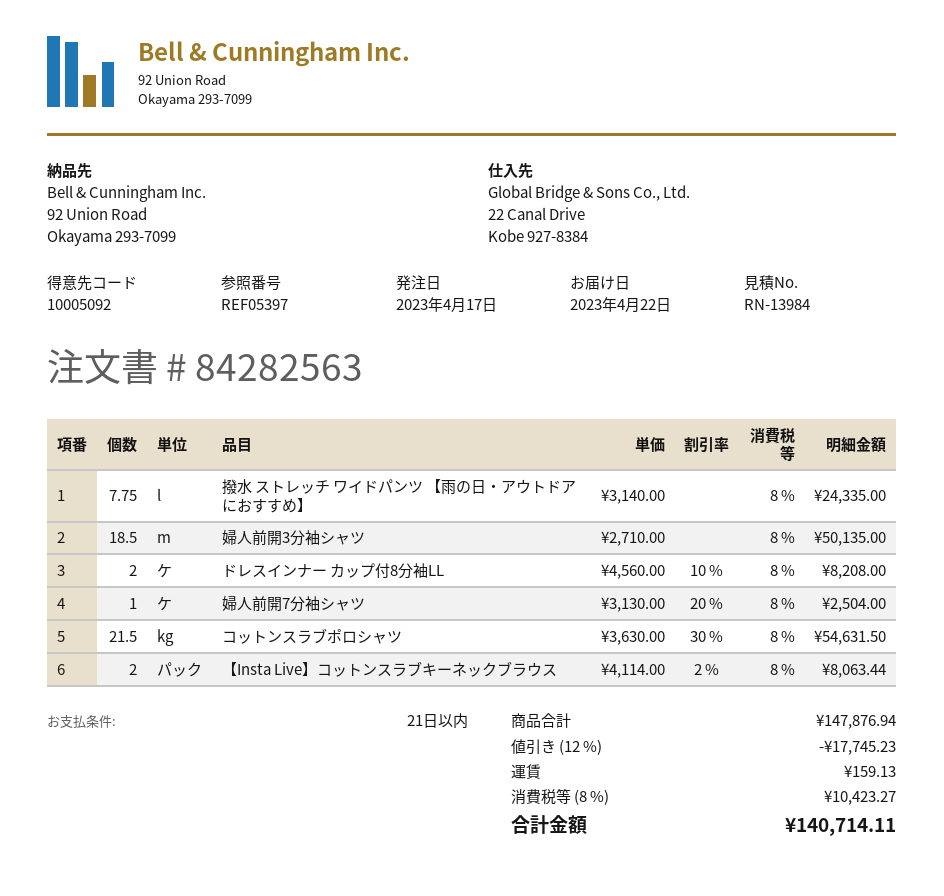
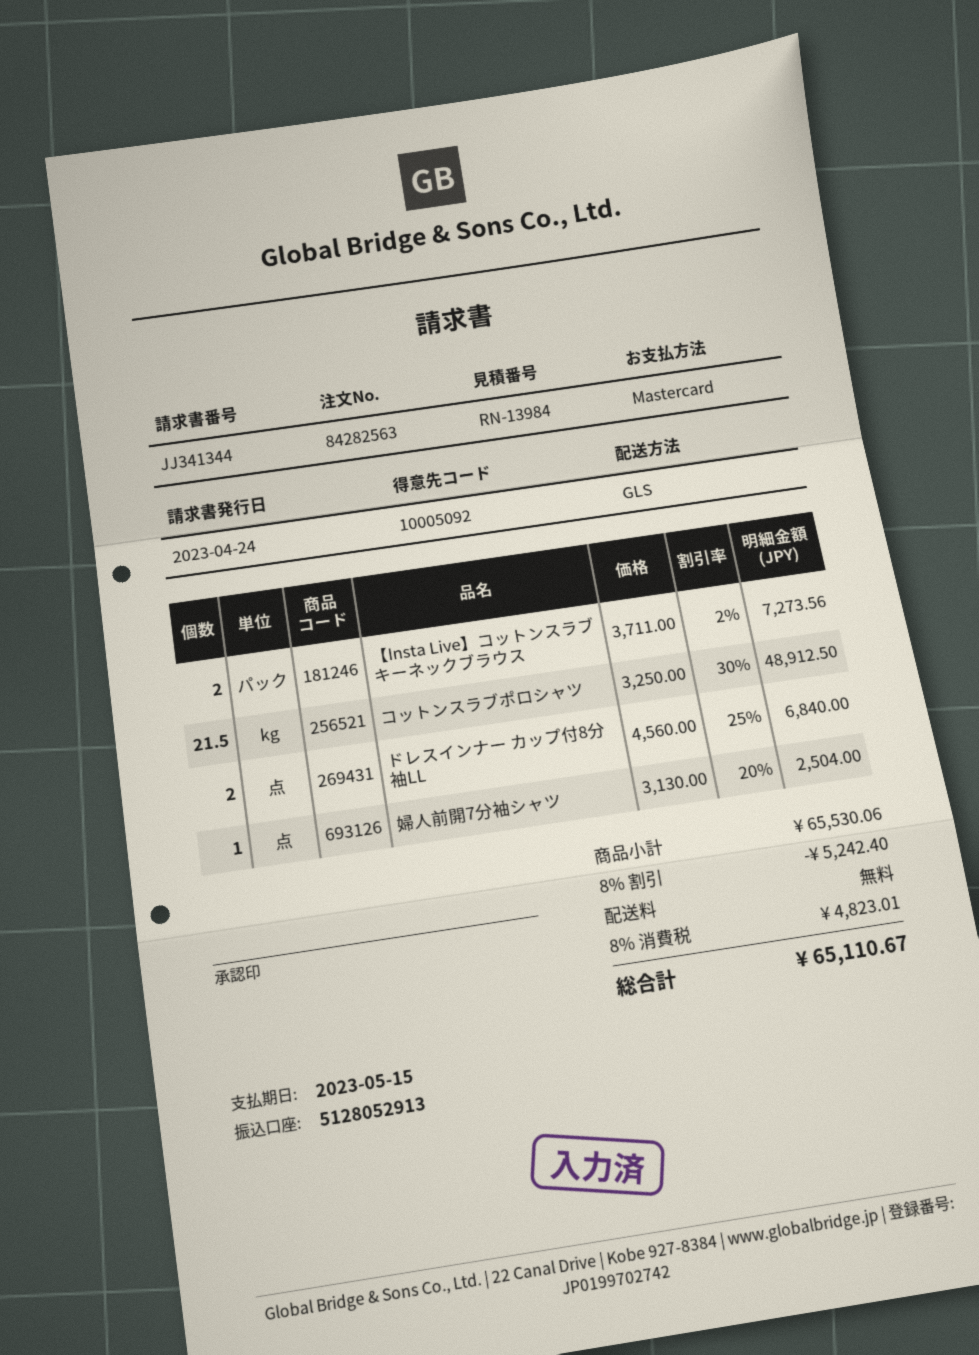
撥水 ストレッチ ワイドパンツ 【雨の日・アウトドアにおすすめ】: 7.75 x 3140.00 = 24335.00 -> none
婦人前開3分袖シャツ: 18.5 x 2710.00 = 50135.00 -> none
ドレスインナー カップ付8分袖LL: 2 x 4560.00 - 10% = 8208.00 -> 2 x 4560.00 - 25% = 6840.00
コットンスラブポロシャツ: 21.5 x 3630.00 - 30% = 54631.50 -> 21.5 x 3250.00 - 30% = 48912.50
【Insta Live】コットンスラブキーネックブラウス: 2 x 4114.00 - 2% = 8063.44 -> 2 x 3711.00 - 2% = 7273.56
subtotal: 147876.94 -> 65530.06
discount: 12% = 17745.23 -> 8% = 5242.40
shipping: 159.13 -> 0.00
tax: 8% = 10423.27 -> 8% = 4823.01
total: 140714.11 -> 65110.67

